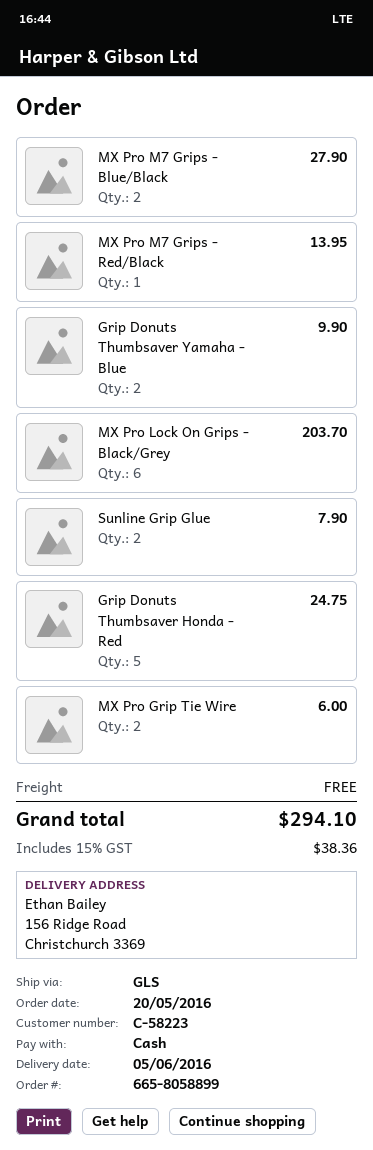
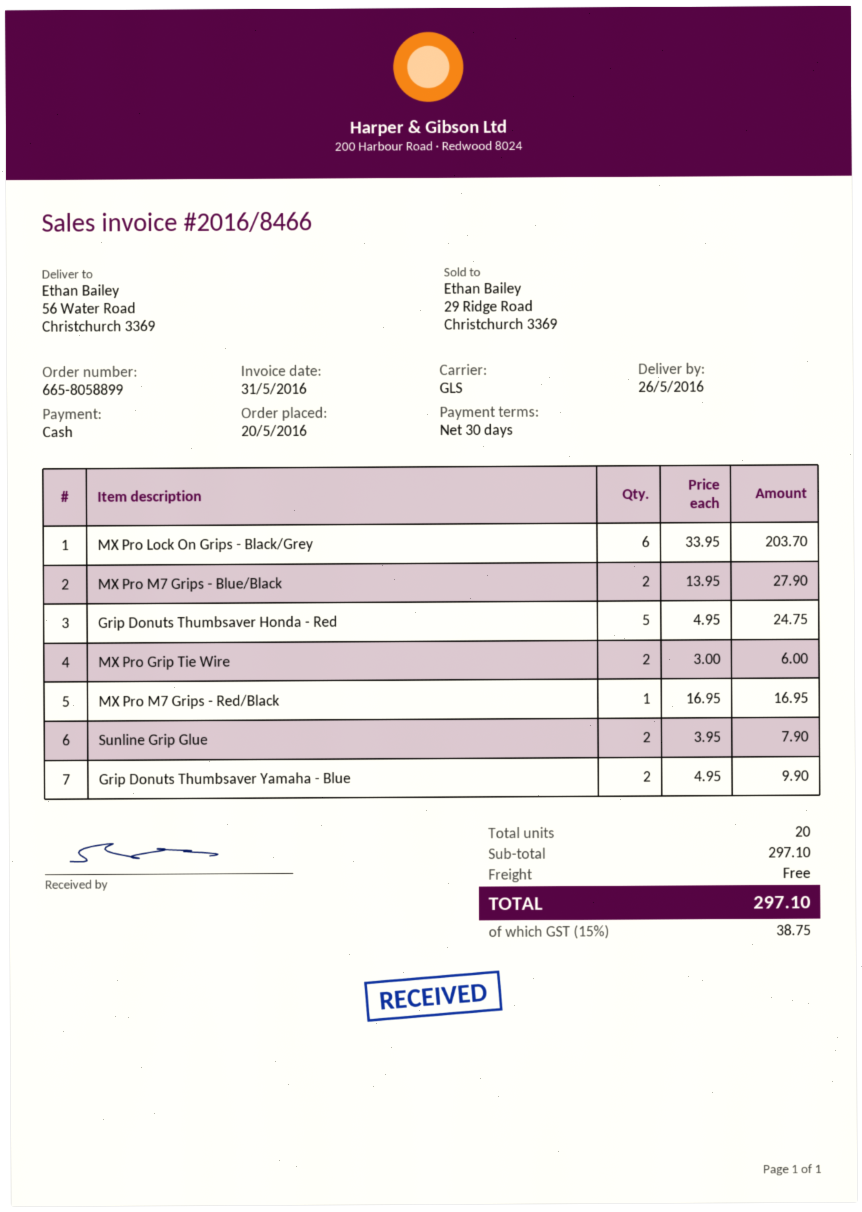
delivery date: 2016-06-05 -> 2016-05-26
ship to: 156 Ridge Road, Christchurch 3369 -> 56 Water Road, Christchurch 3369
MX Pro M7 Grips - Red/Black: 1 for 13.95 -> 1 for 16.95
tax: 15% = 38.36 -> 15% = 38.75
total: 294.10 -> 297.10

